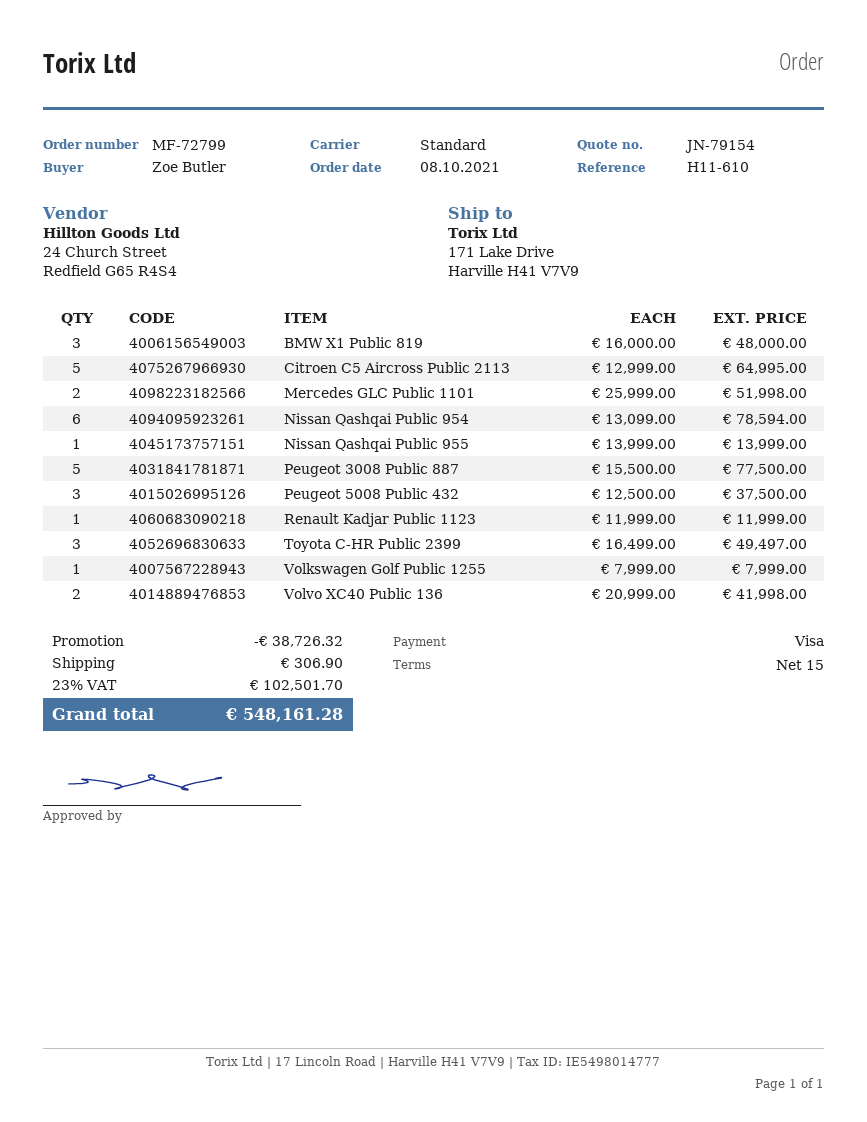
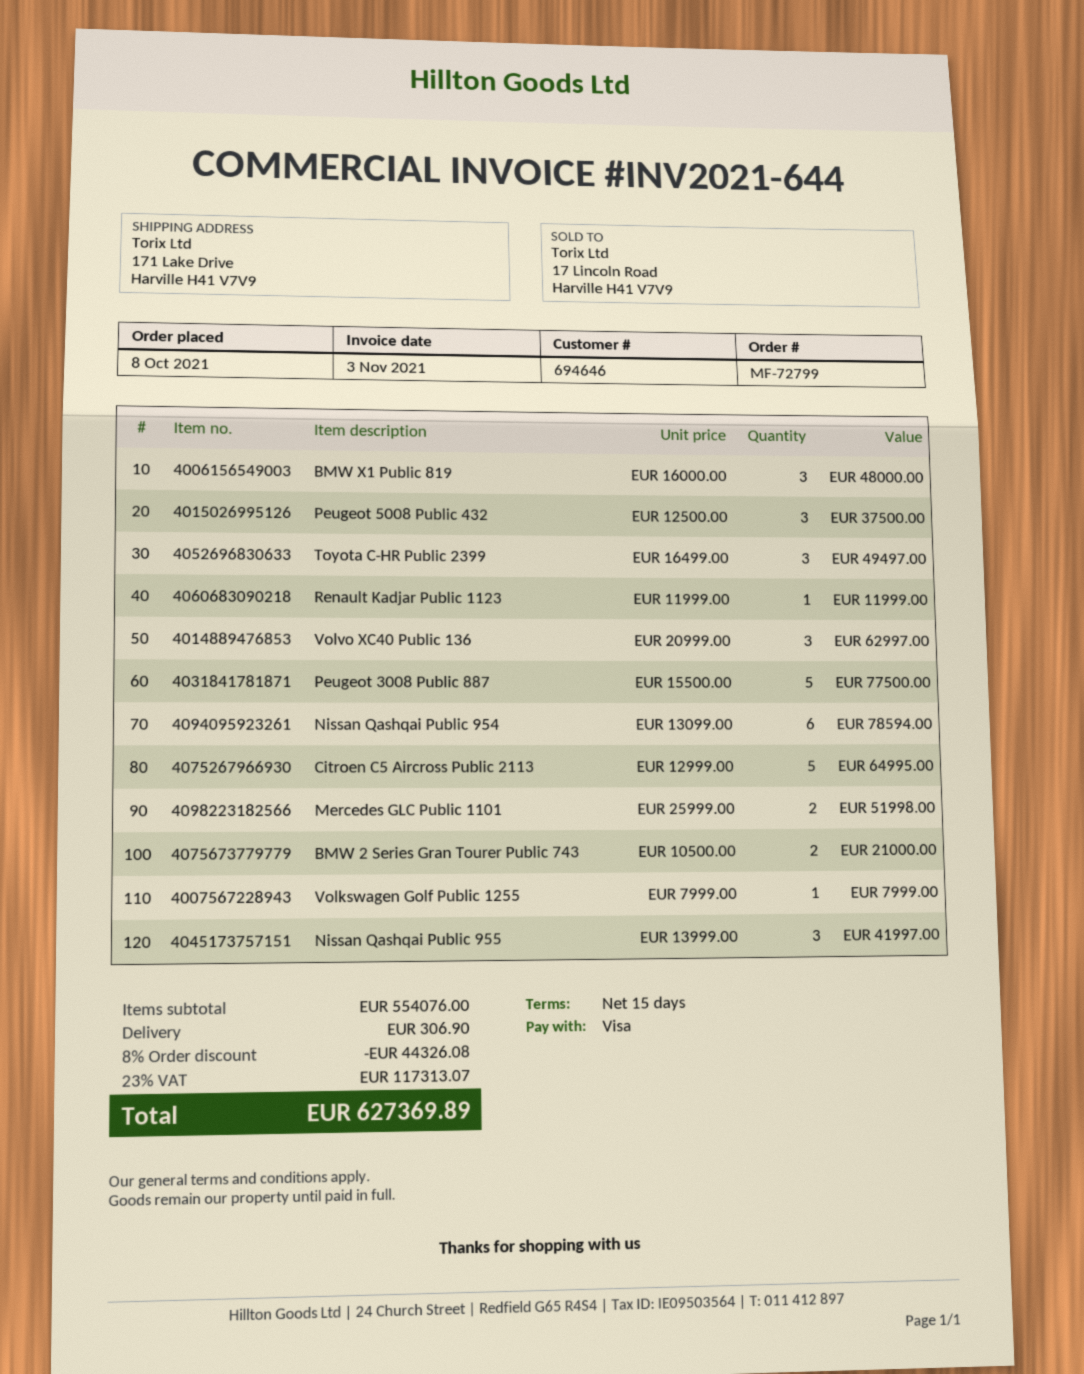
Nissan Qashqai Public 955: 1 x 13999.00 = 13999.00 -> 3 x 13999.00 = 41997.00
Volvo XC40 Public 136: 2 x 20999.00 = 41998.00 -> 3 x 20999.00 = 62997.00
BMW 2 Series Gran Tourer Public 743: none -> 2 x 10500.00 = 21000.00
discount: 38726.32 -> 44326.08
tax: 23% = 102501.70 -> 23% = 117313.07
total: 548161.28 -> 627369.89

